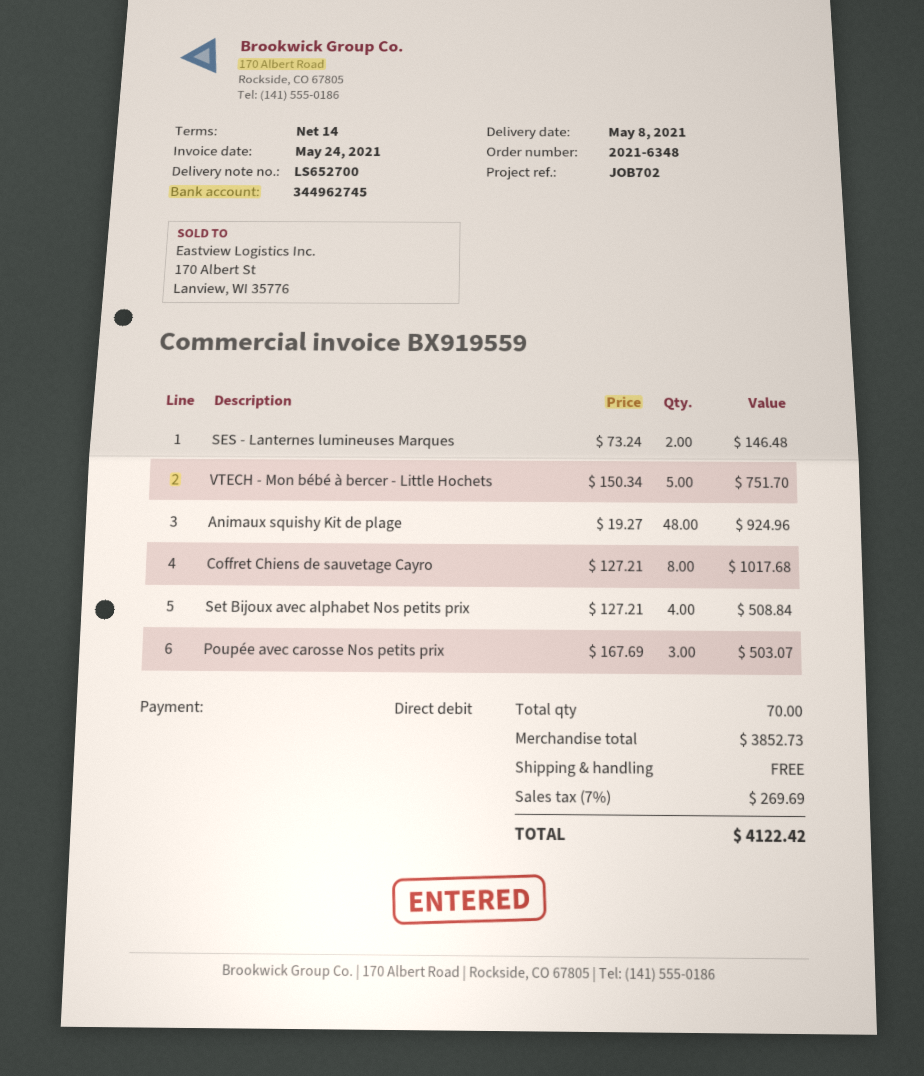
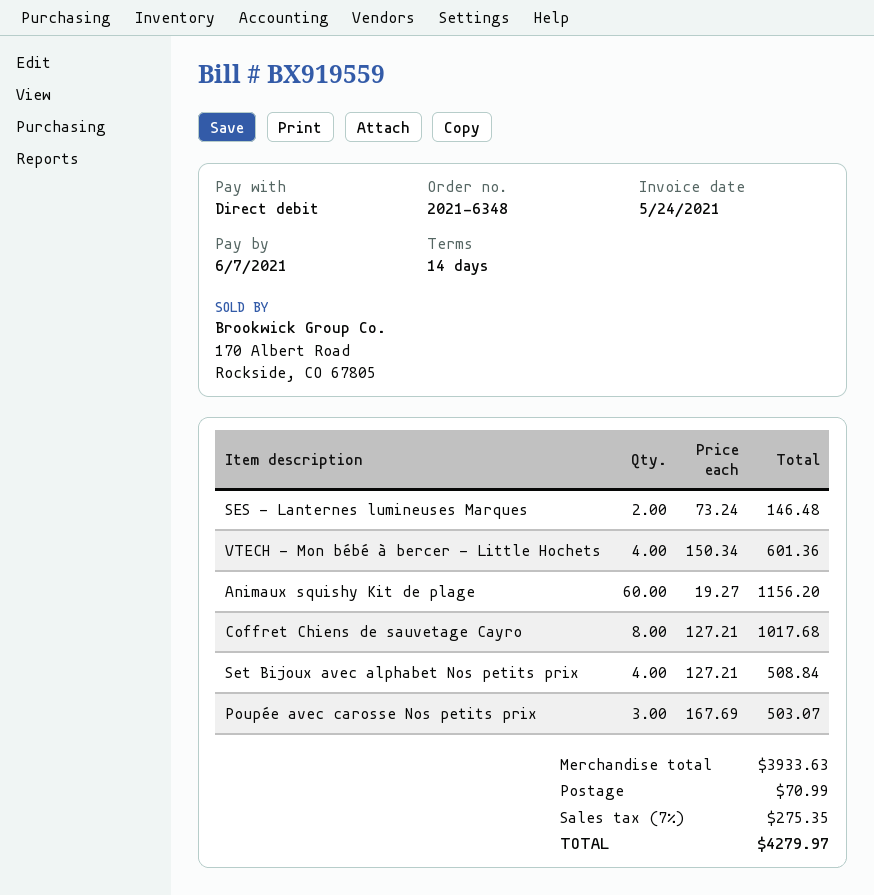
VTECH - Mon bébé à bercer - Little Hochets: 5 x 150.34 = 751.70 -> 4 x 150.34 = 601.36
Animaux squishy Kit de plage: 48 x 19.27 = 924.96 -> 60 x 19.27 = 1156.20
subtotal: 3852.73 -> 3933.63
shipping: 0.00 -> 70.99
tax: 7% = 269.69 -> 7% = 275.35
total: 4122.42 -> 4279.97

